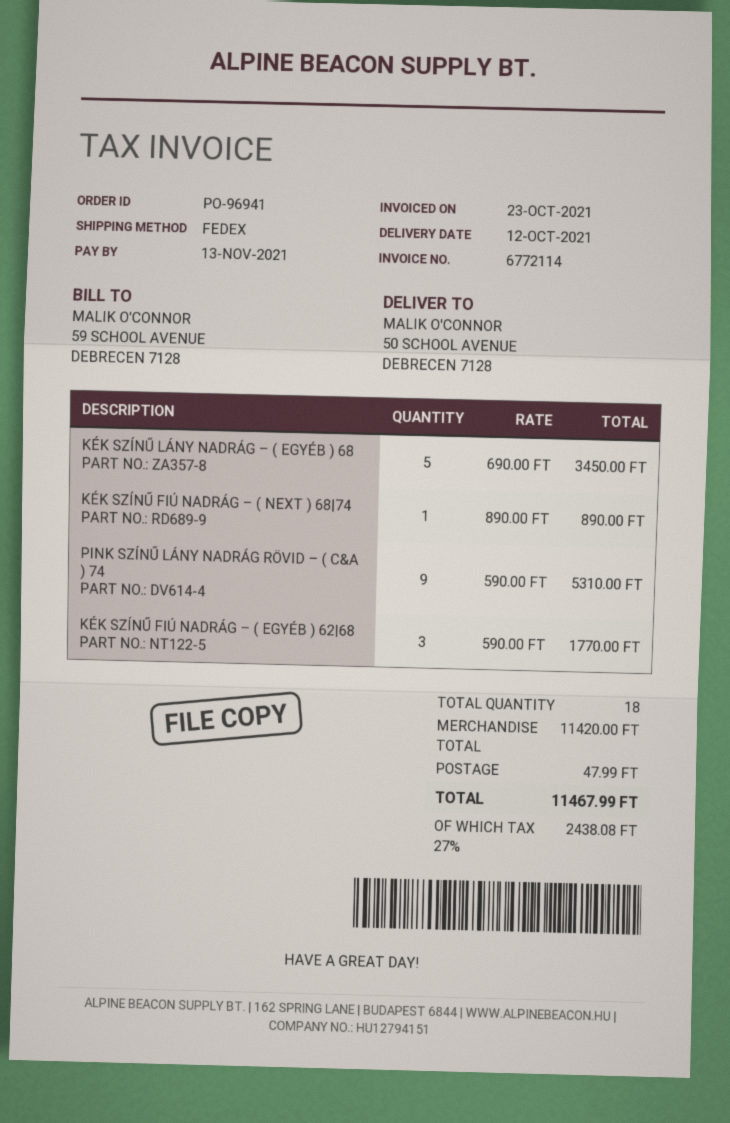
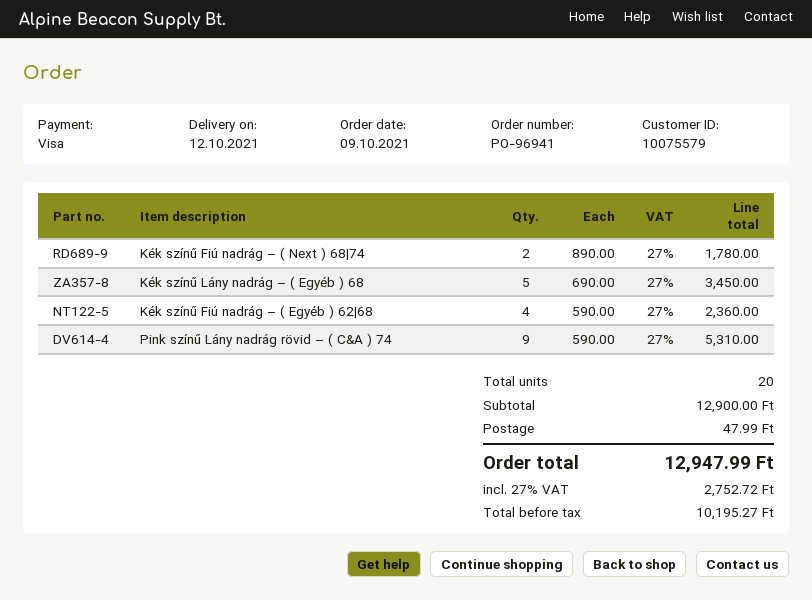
KÉK SZÍNŰ FIÚ NADRÁG – ( NEXT ) 68|74: 1 x 890.00 = 890.00 -> 2 x 890.00 = 1780.00
KÉK SZÍNŰ FIÚ NADRÁG – ( EGYÉB ) 62|68: 3 x 590.00 = 1770.00 -> 4 x 590.00 = 2360.00
total quantity: 18 -> 20
subtotal: 11420.00 -> 12900.00
tax: 27% = 2438.08 -> 27% = 2752.72
total: 11467.99 -> 12947.99

